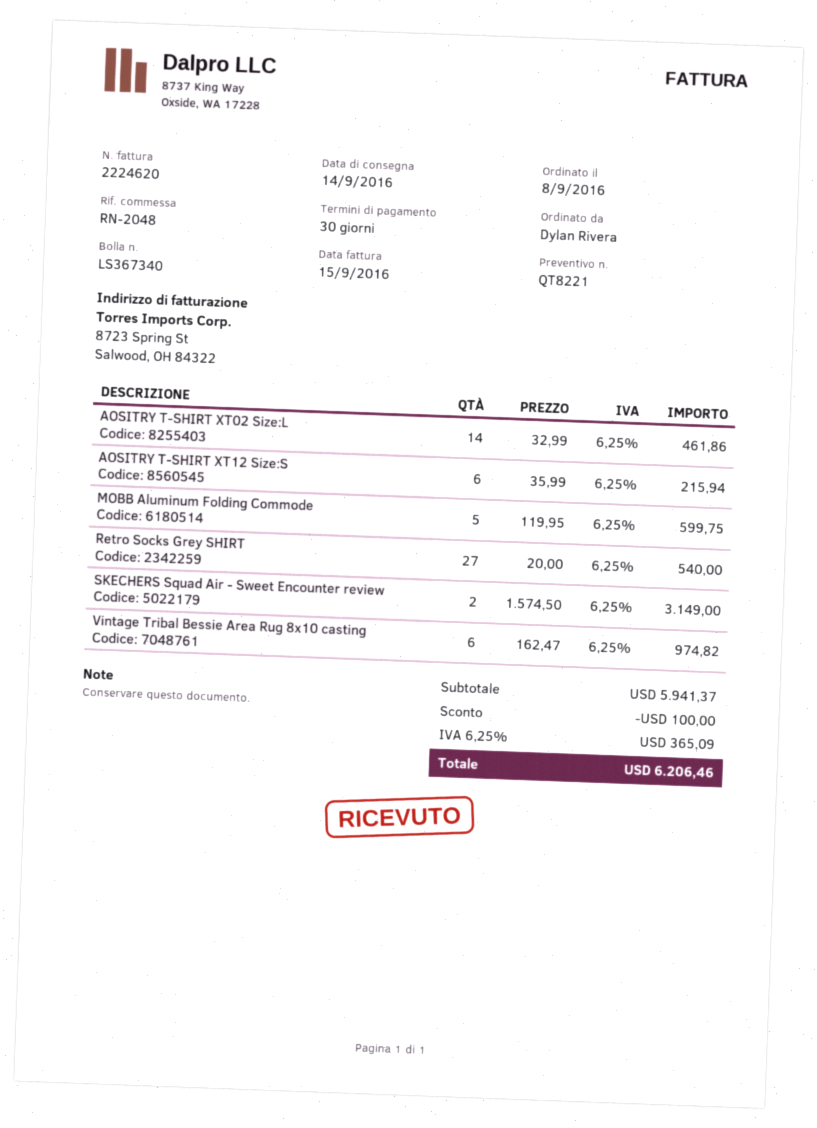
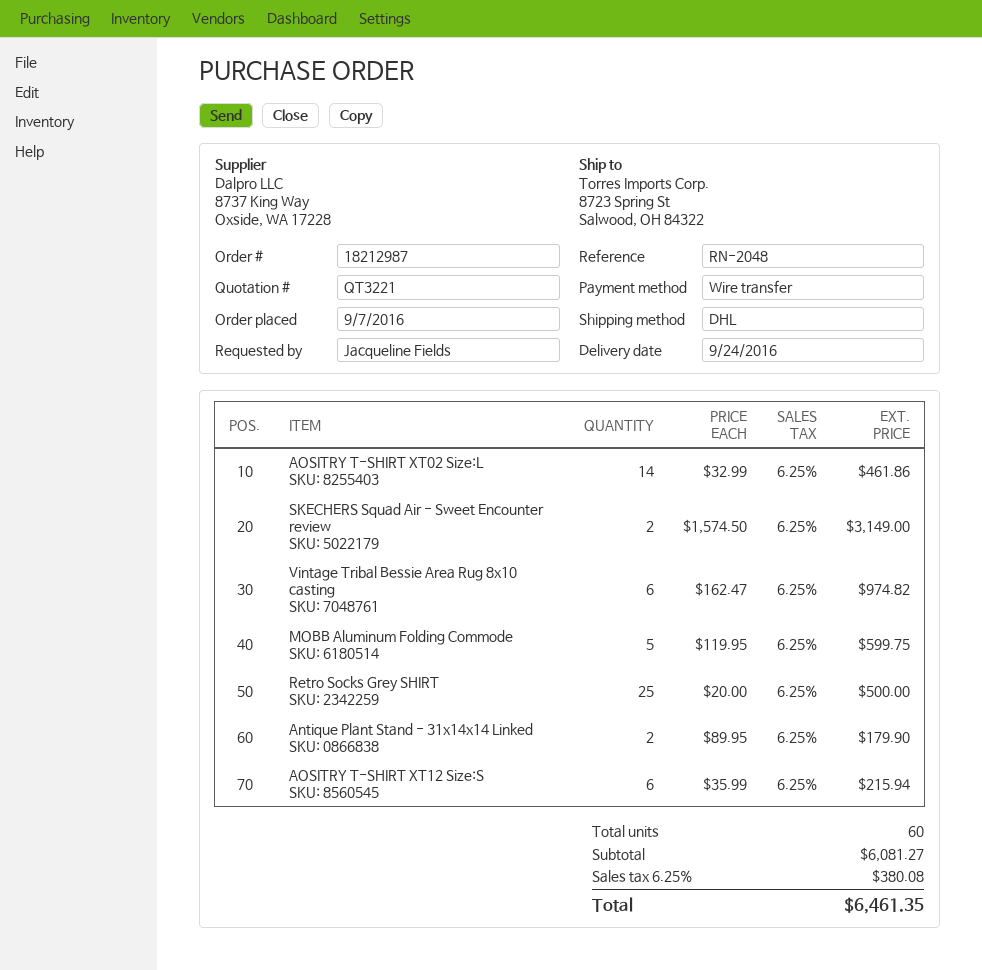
quote number: QT8221 -> QT3221
order date: 2016-09-08 -> 2016-09-07
delivery date: 2016-09-14 -> 2016-09-24
ordered by: Dylan Rivera -> Jacqueline Fields
Retro Socks Grey SHIRT: 27 x 20.00 = 540.00 -> 25 x 20.00 = 500.00
Antique Plant Stand - 31x14x14 Linked: none -> 2 x 89.95 = 179.90
subtotal: 5941.37 -> 6081.27
discount: 100.00 -> none
tax: 6.25% = 365.09 -> 6.25% = 380.08
total: 6206.46 -> 6461.35

